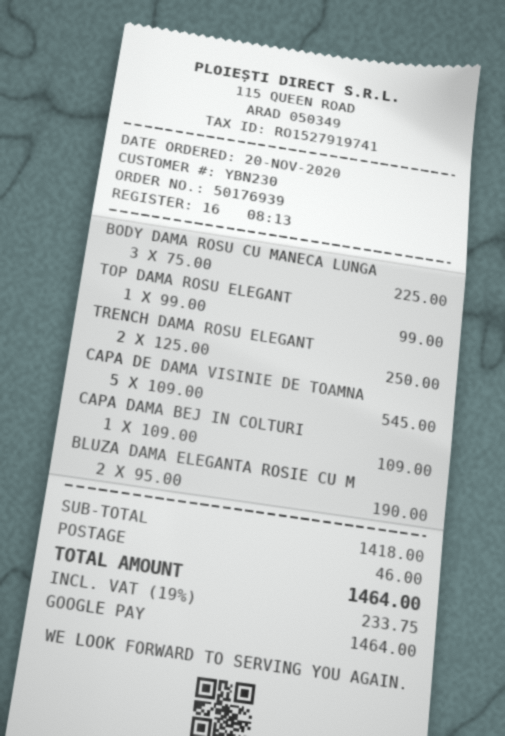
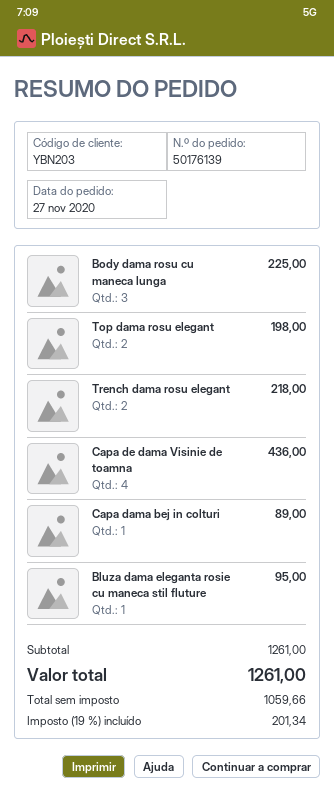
order number: 50176939 -> 50176139
order date: 2020-11-20 -> 2020-11-27
customer number: YBN230 -> YBN203
TOP DAMA ROSU ELEGANT: 1 for 99.00 -> 2 for 198.00
TRENCH DAMA ROSU ELEGANT: 2 for 250.00 -> 2 for 218.00
CAPA DE DAMA VISINIE DE TOAMNA: 5 for 545.00 -> 4 for 436.00
CAPA DAMA BEJ IN COLTURI: 1 for 109.00 -> 1 for 89.00
BLUZA DAMA ELEGANTA ROSIE CU M: 2 for 190.00 -> 1 for 95.00
subtotal: 1418.00 -> 1261.00
shipping: 46.00 -> none
tax: 19% = 233.75 -> 19% = 201.34
total: 1464.00 -> 1261.00

